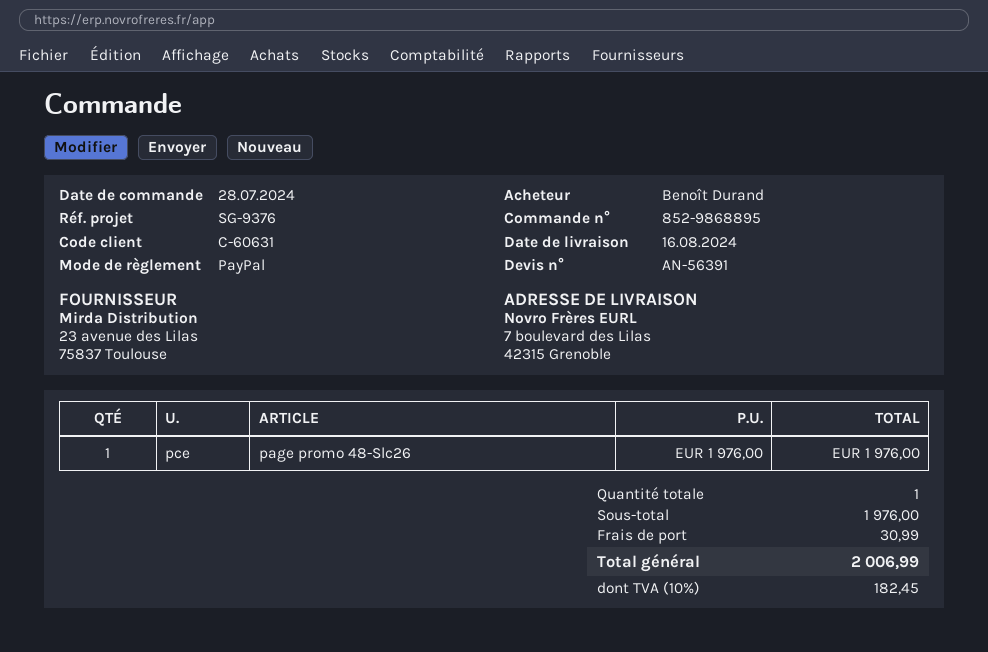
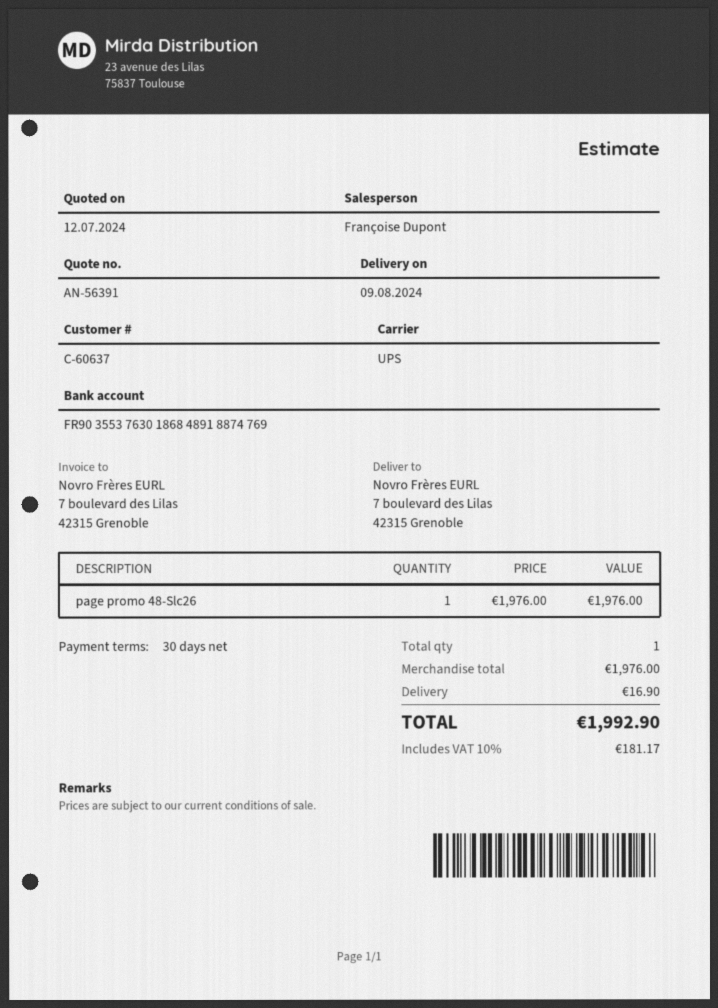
delivery date: 2024-08-16 -> 2024-08-09
customer number: C-60631 -> C-60637
shipping: 30.99 -> 16.90
tax: 10% = 182.45 -> 10% = 181.17
total: 2006.99 -> 1992.90

